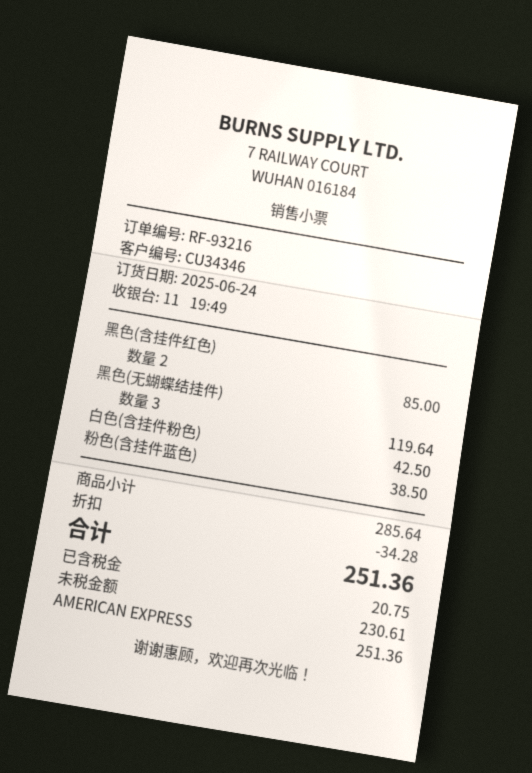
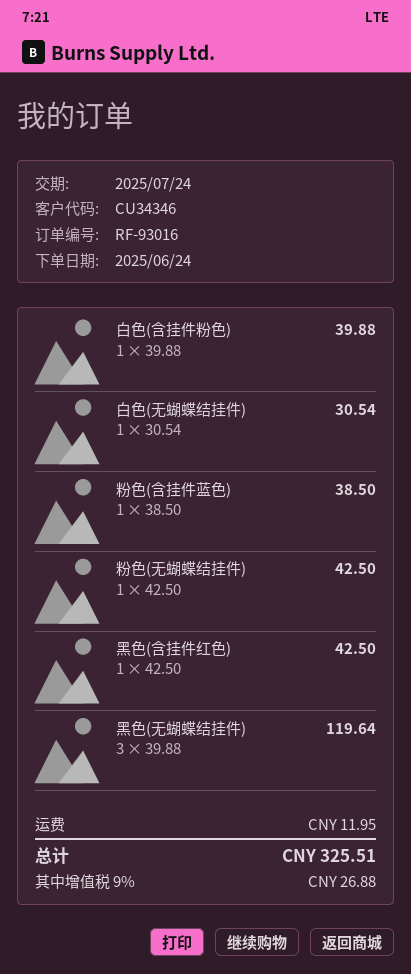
order number: RF-93216 -> RF-93016
黑色(含挂件红色): 2 for 85.00 -> 1 for 42.50
白色(含挂件粉色): 1 for 42.50 -> 1 for 39.88
白色(无蝴蝶结挂件): none -> 1 for 30.54
粉色(无蝴蝶结挂件): none -> 1 for 42.50
discount: 34.28 -> none
shipping: none -> 11.95
tax: 20.75 -> 26.88
total: 251.36 -> 325.51

